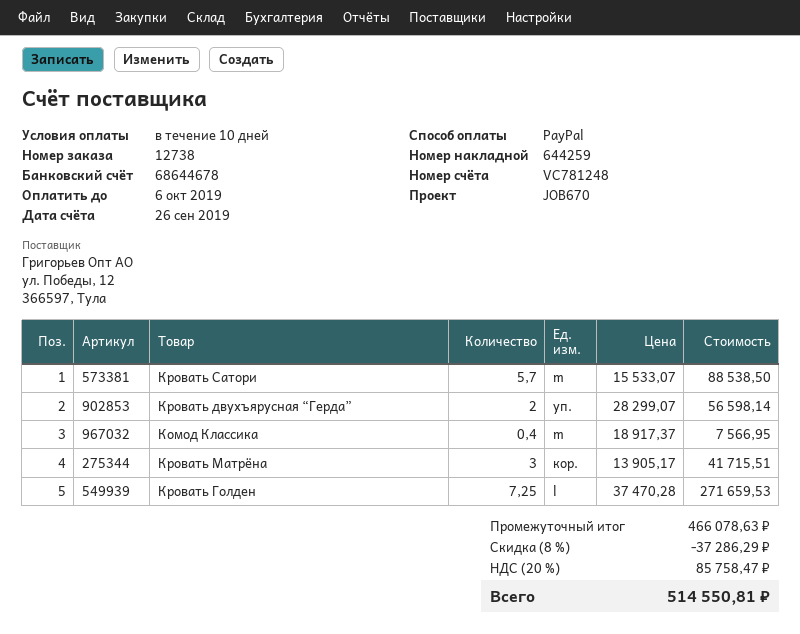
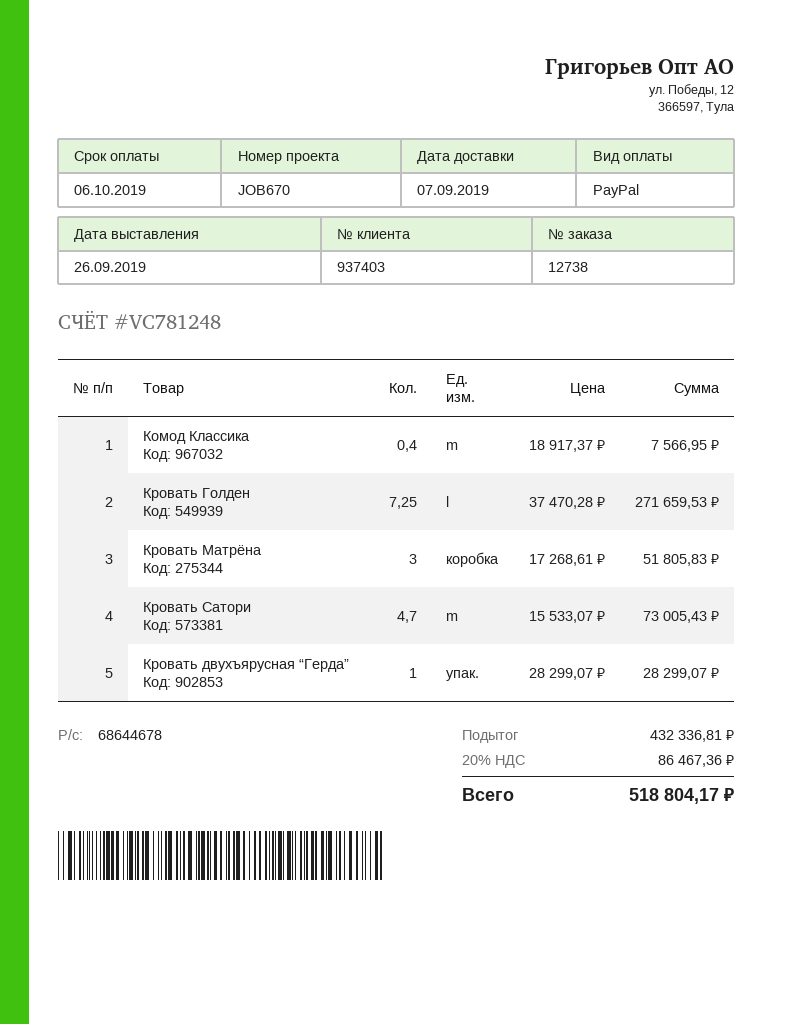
Кровать Сатори: 5.7 x 15533.07 = 88538.50 -> 4.7 x 15533.07 = 73005.43
Кровать двухъярусная “Герда”: 2 x 28299.07 = 56598.14 -> 1 x 28299.07 = 28299.07
Кровать Матрёна: 3 x 13905.17 = 41715.51 -> 3 x 17268.61 = 51805.83
subtotal: 466078.63 -> 432336.81
discount: 8% = 37286.29 -> none
tax: 20% = 85758.47 -> 20% = 86467.36
total: 514550.81 -> 518804.17

